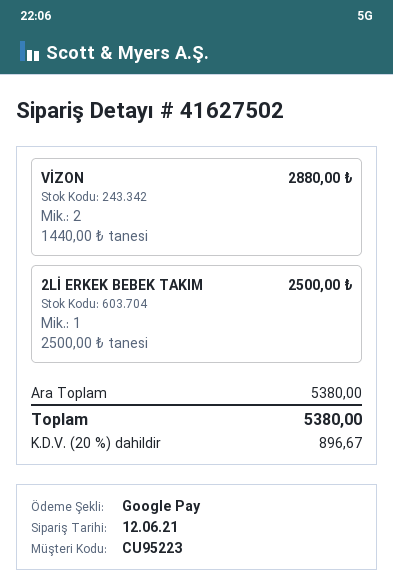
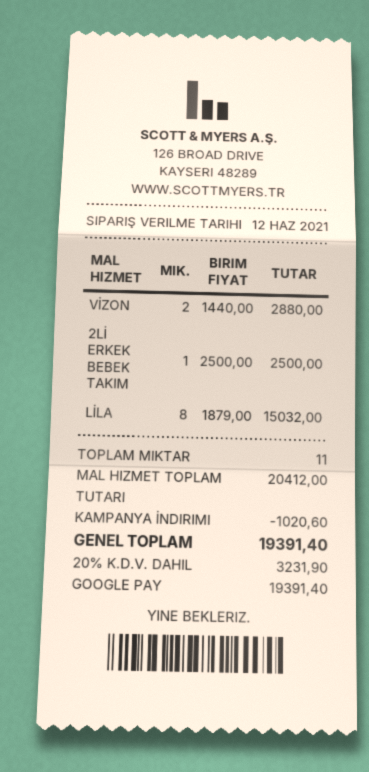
LİLA: none -> 8 x 1879.00 = 15032.00
subtotal: 5380.00 -> 20412.00
discount: none -> 1020.60
tax: 20% = 896.67 -> 20% = 3231.90
total: 5380.00 -> 19391.40

